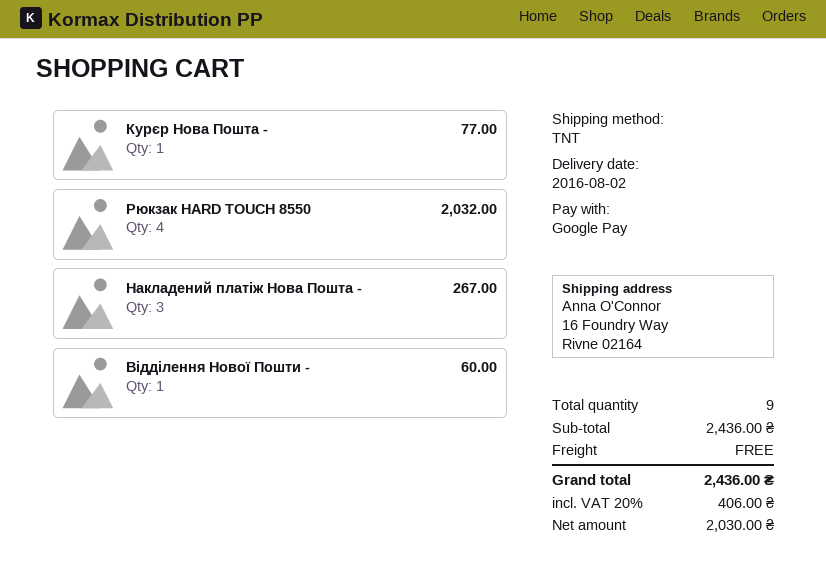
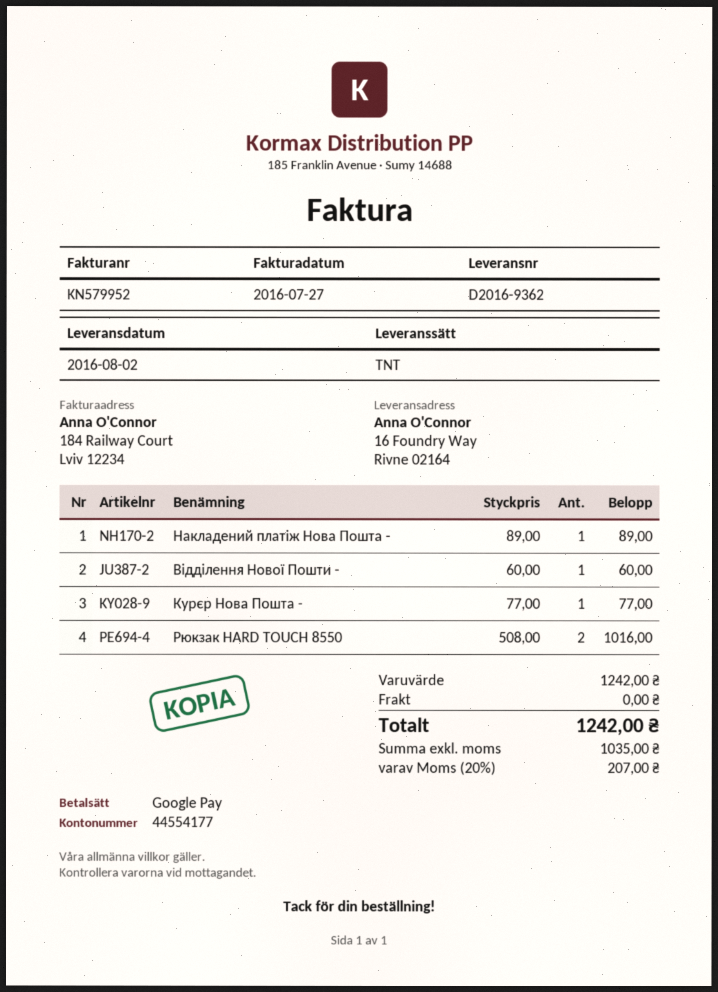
Рюкзак HARD TOUCH 8550: 4 for 2032.00 -> 2 for 1016.00
Накладений платіж Нова Пошта -: 3 for 267.00 -> 1 for 89.00
subtotal: 2436.00 -> 1242.00
net: 2030.00 -> 1035.00
tax: 20% = 406.00 -> 20% = 207.00
total: 2436.00 -> 1242.00

